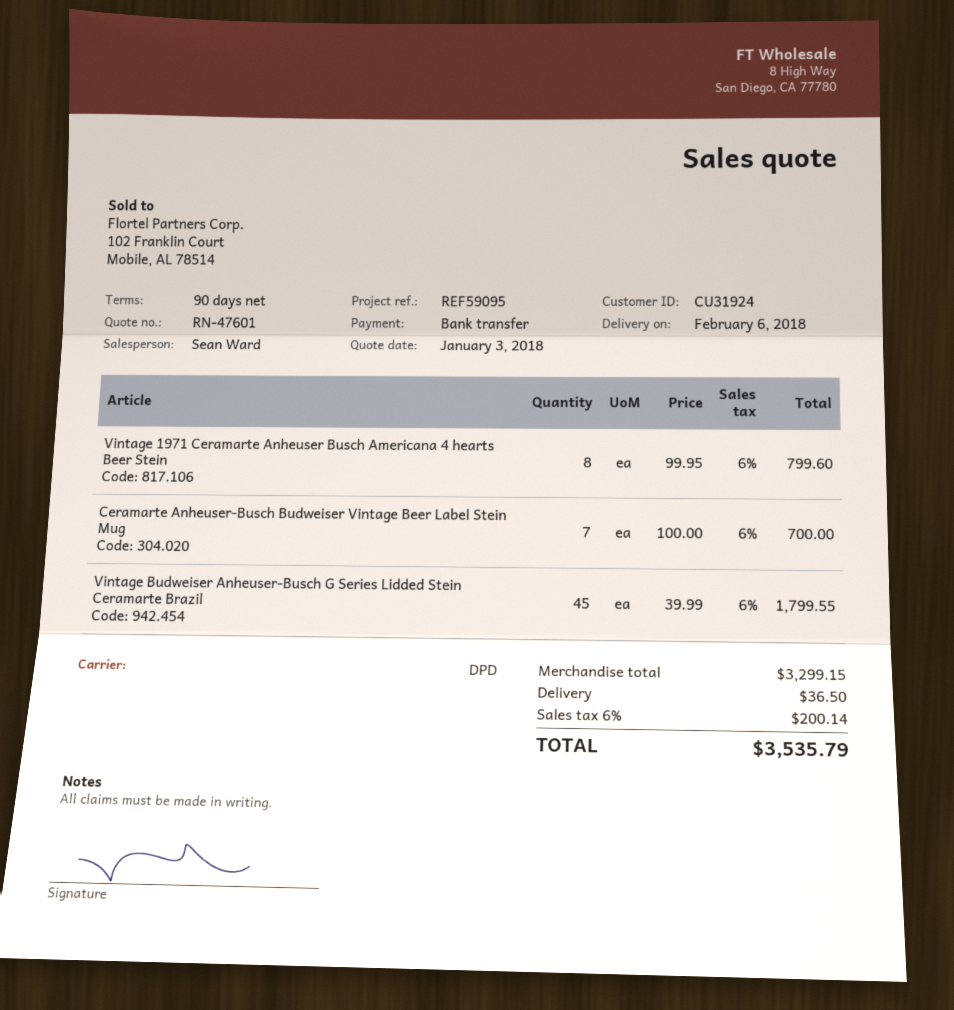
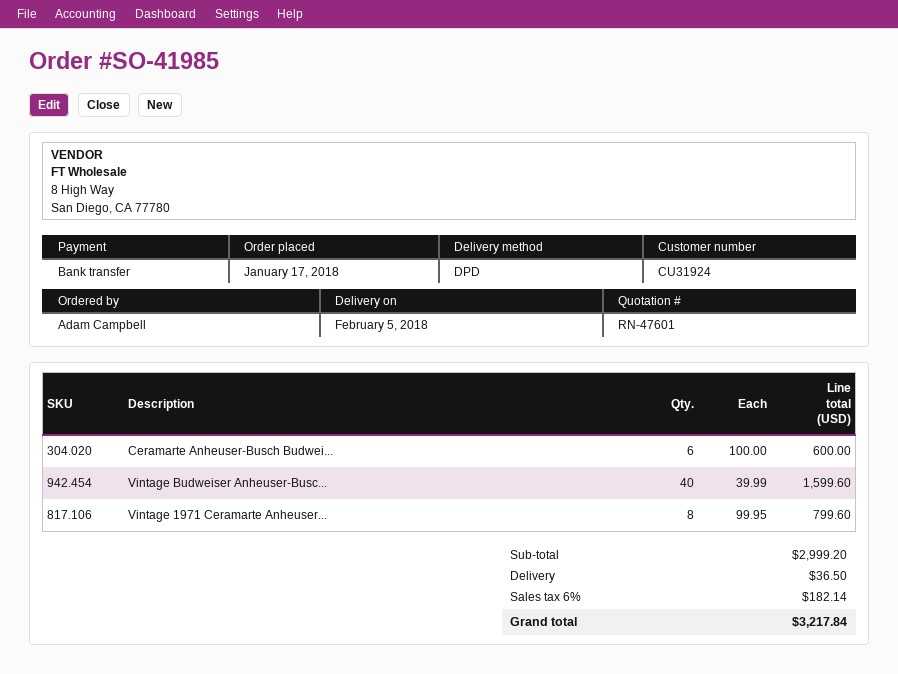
delivery date: 2018-02-06 -> 2018-02-05
Ceramarte Anheuser-Busch Budweiser Vintage Beer Label Stein Mug: 7 x 100.00 = 700.00 -> 6 x 100.00 = 600.00
Vintage Budweiser Anheuser-Busch G Series Lidded Stein Ceramarte Brazil: 45 x 39.99 = 1799.55 -> 40 x 39.99 = 1599.60
subtotal: 3299.15 -> 2999.20
tax: 6% = 200.14 -> 6% = 182.14
total: 3535.79 -> 3217.84

